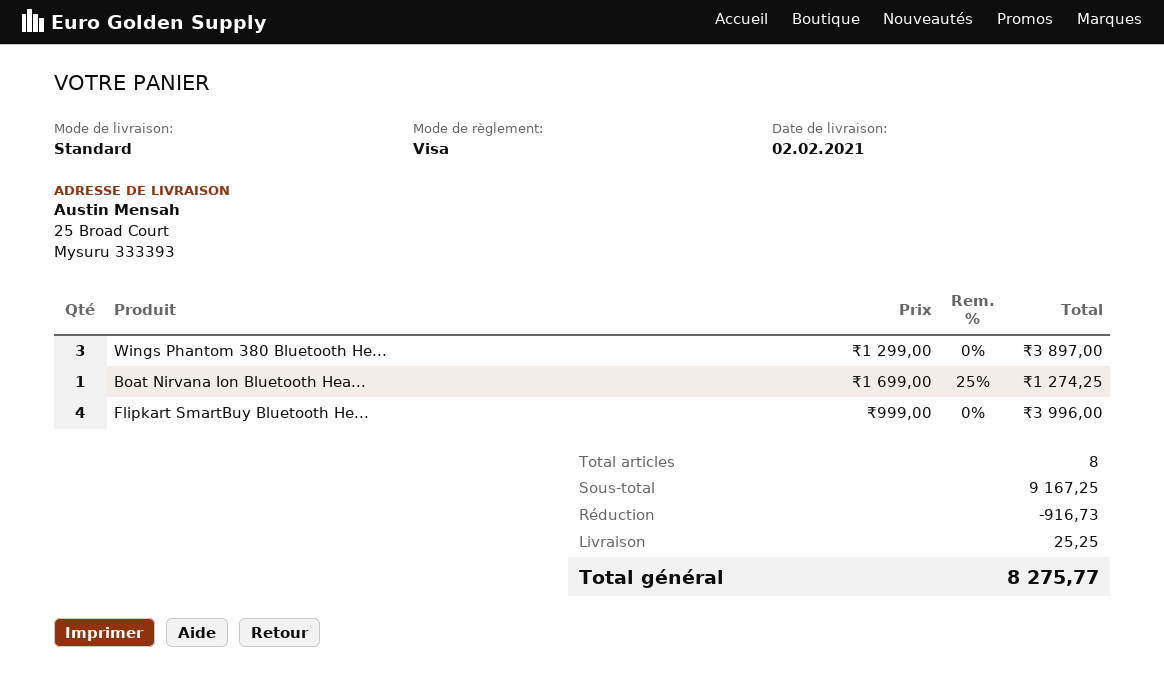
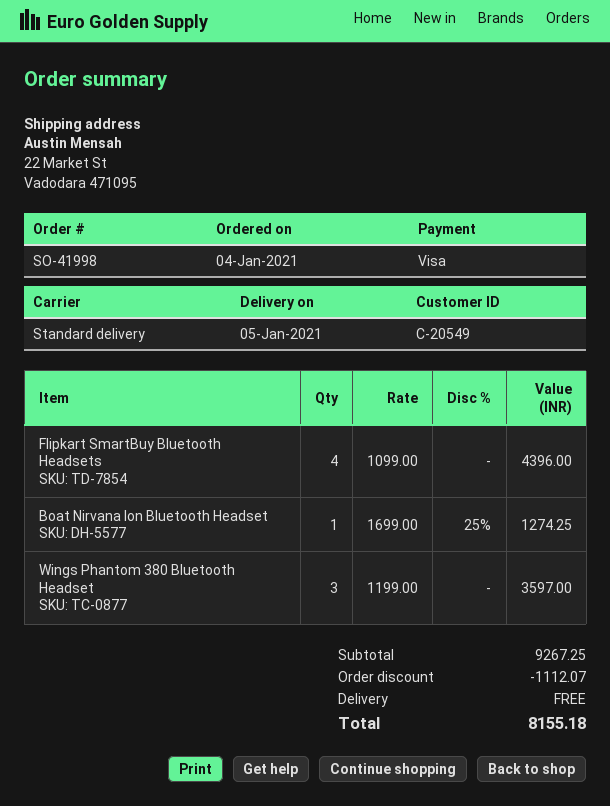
delivery date: 2021-02-02 -> 2021-01-05
ship to: 25 Broad Court, Mysuru 333393 -> 22 Market St, Vadodara 471095
Wings Phantom 380 Bluetooth He...: 3 x 1299.00 = 3897.00 -> 3 x 1199.00 = 3597.00
Flipkart SmartBuy Bluetooth He...: 4 x 999.00 = 3996.00 -> 4 x 1099.00 = 4396.00
subtotal: 9167.25 -> 9267.25
discount: 916.73 -> 1112.07
shipping: 25.25 -> 0.00
total: 8275.77 -> 8155.18

